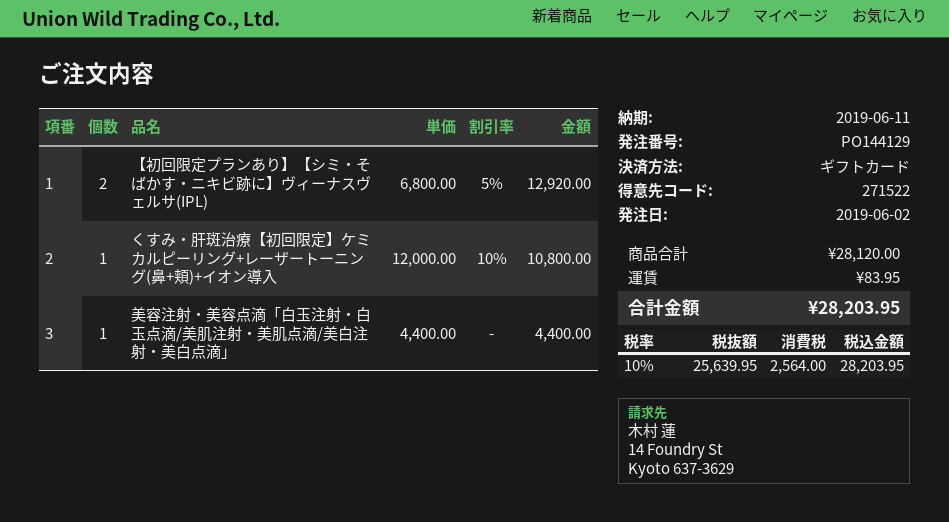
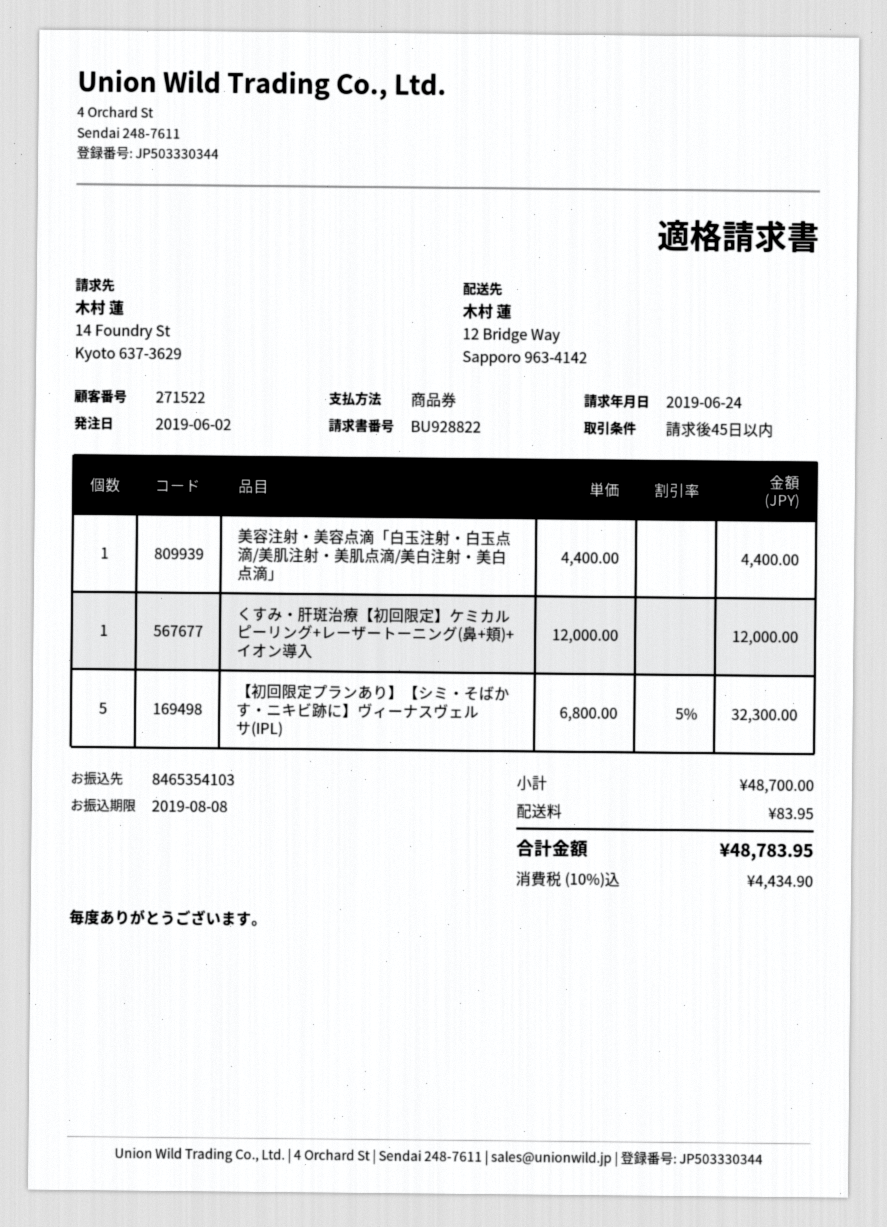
【初回限定プランあり】【シミ・そばかす・ニキビ跡に】ヴィーナスヴェルサ(IPL): 2 x 6800.00 - 5% = 12920.00 -> 5 x 6800.00 - 5% = 32300.00
くすみ・肝斑治療【初回限定】ケミカルピーリング+レーザートーニング(鼻+頬)+イオン導入: 1 x 12000.00 - 10% = 10800.00 -> 1 x 12000.00 = 12000.00
subtotal: 28120.00 -> 48700.00
tax: 10% = 2564.00 -> 10% = 4434.90
total: 28203.95 -> 48783.95

